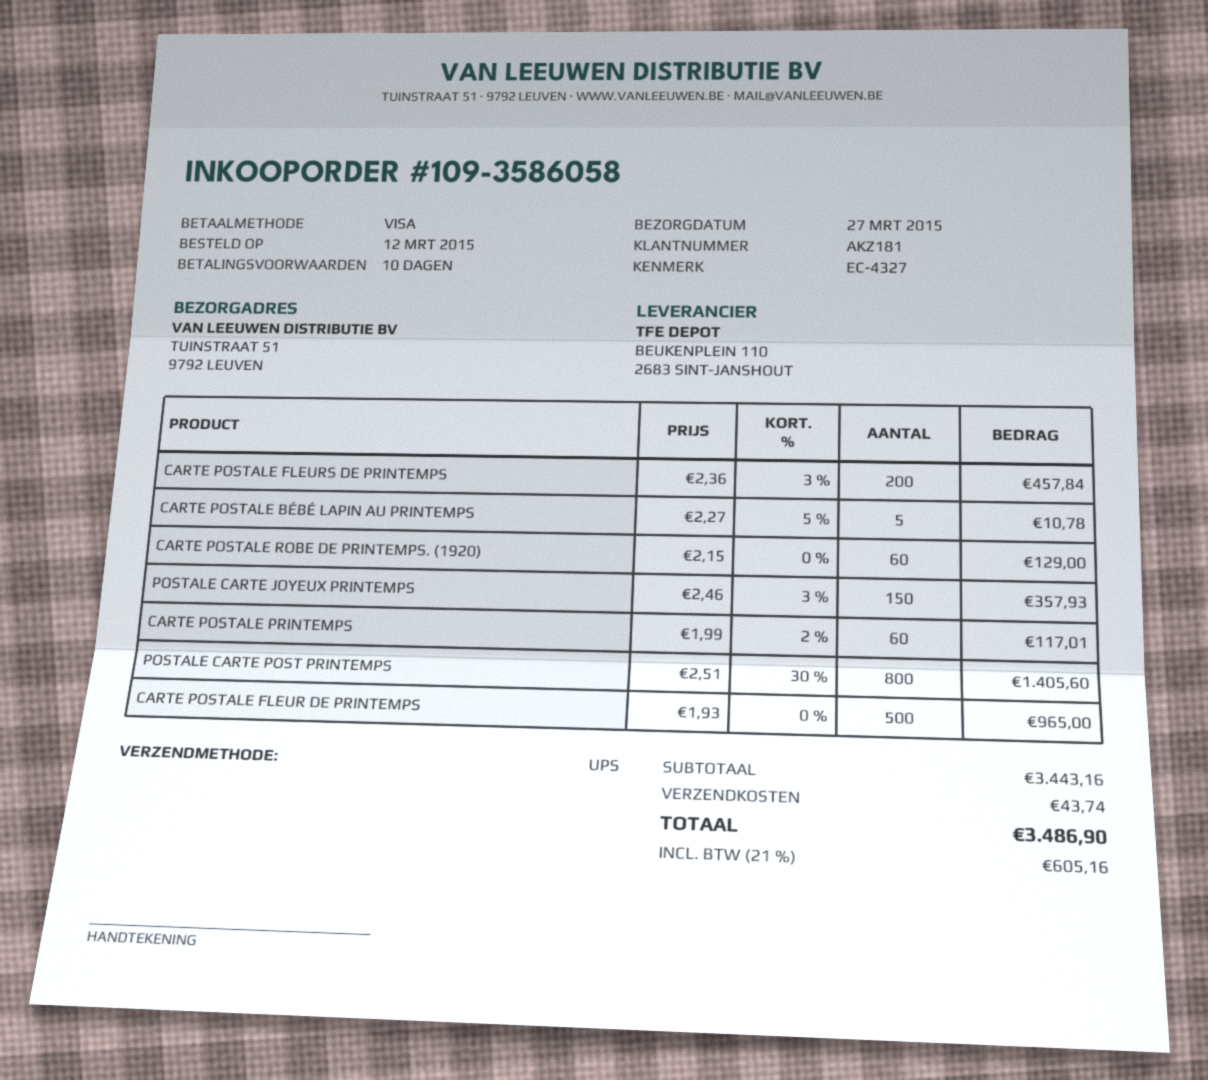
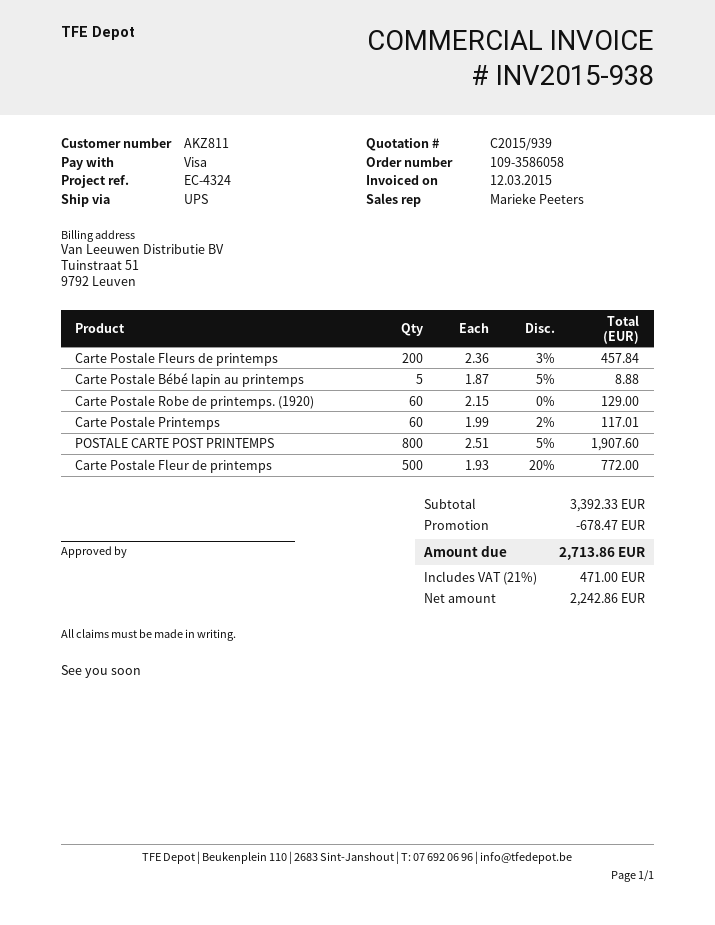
customer number: AKZ181 -> AKZ811
reference: EC-4327 -> EC-4324
CARTE POSTALE BÉBÉ LAPIN AU PRINTEMPS: 5 x 2.27 - 5% = 10.78 -> 5 x 1.87 - 5% = 8.88
POSTALE CARTE JOYEUX PRINTEMPS: 150 x 2.46 - 3% = 357.93 -> none
POSTALE CARTE POST PRINTEMPS: 800 x 2.51 - 30% = 1405.60 -> 800 x 2.51 - 5% = 1907.60
CARTE POSTALE FLEUR DE PRINTEMPS: 500 x 1.93 = 965.00 -> 500 x 1.93 - 20% = 772.00
subtotal: 3443.16 -> 3392.33
discount: none -> 678.47
shipping: 43.74 -> none
tax: 21% = 605.16 -> 21% = 471.00
total: 3486.90 -> 2713.86

